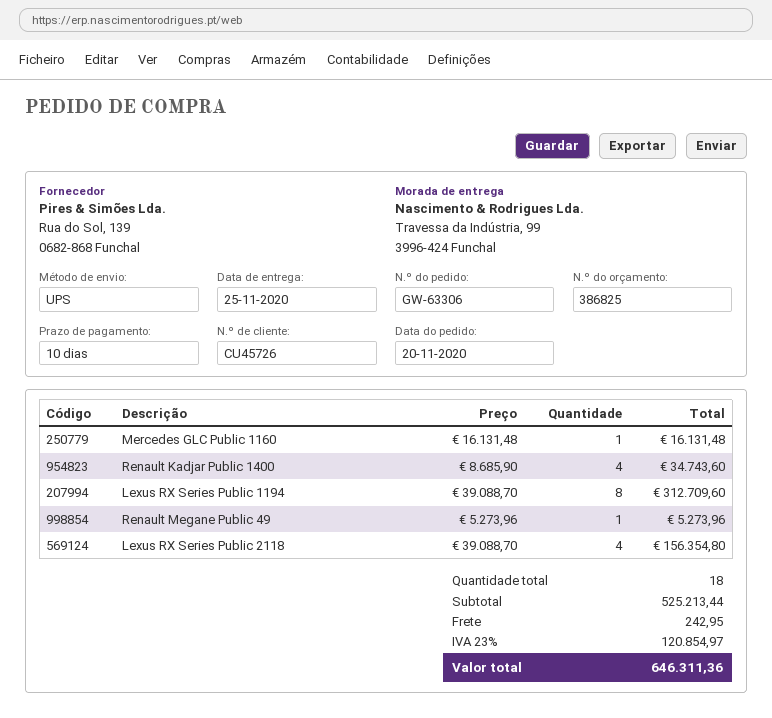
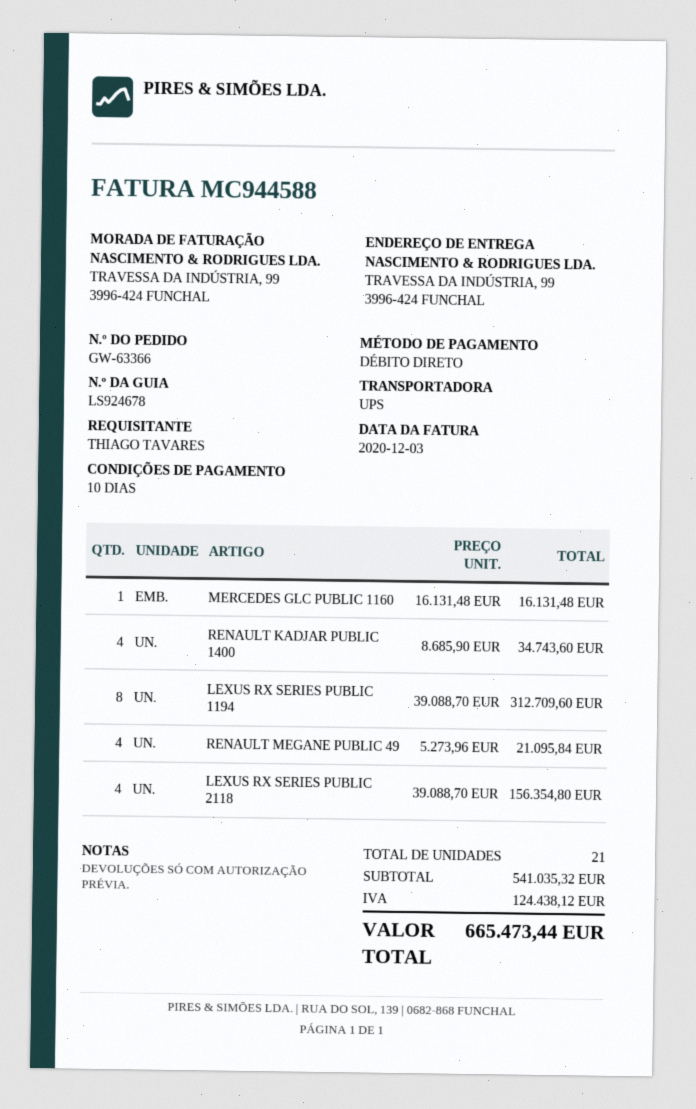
order number: GW-63306 -> GW-63366
Renault Megane Public 49: 1 x 5273.96 = 5273.96 -> 4 x 5273.96 = 21095.84
total quantity: 18 -> 21
subtotal: 525213.44 -> 541035.32
shipping: 242.95 -> none
tax: 120854.97 -> 124438.12
total: 646311.36 -> 665473.44

